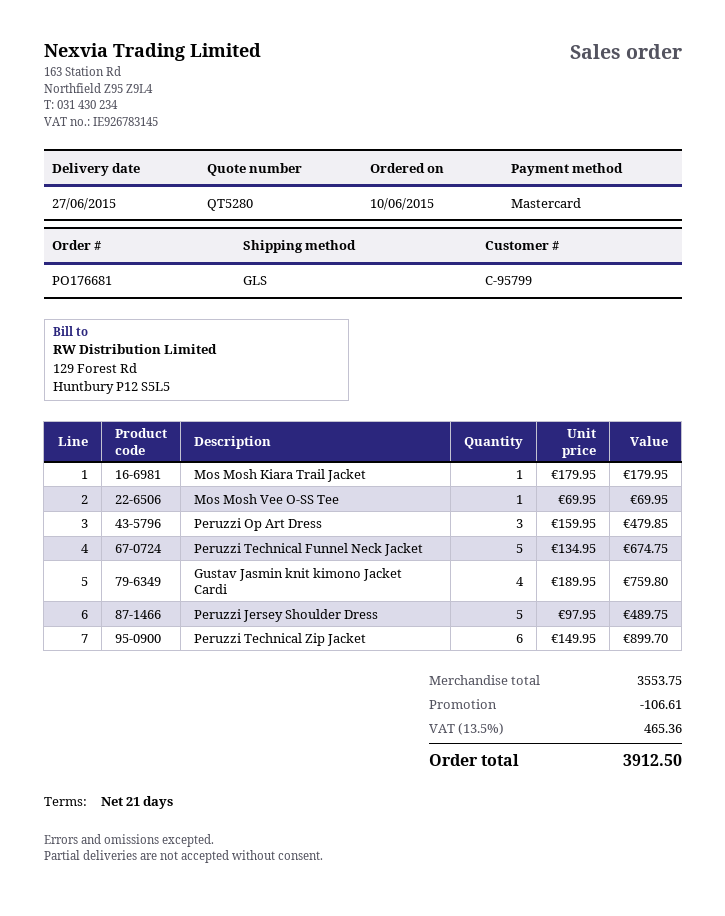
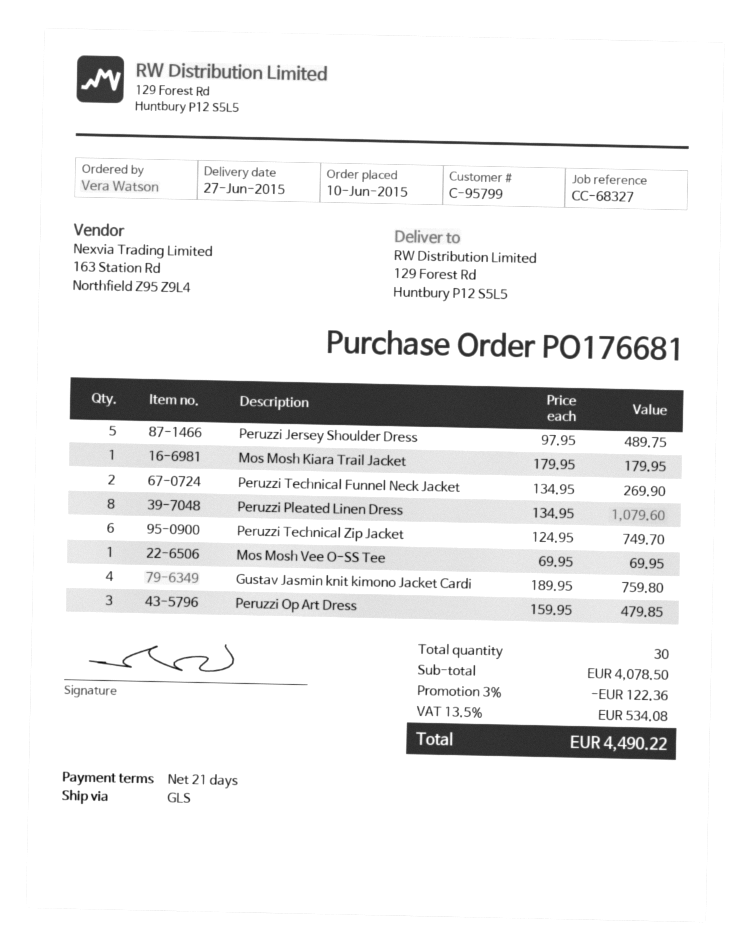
Peruzzi Technical Funnel Neck Jacket: 5 x 134.95 = 674.75 -> 2 x 134.95 = 269.90
Peruzzi Technical Zip Jacket: 6 x 149.95 = 899.70 -> 6 x 124.95 = 749.70
Peruzzi Pleated Linen Dress: none -> 8 x 134.95 = 1079.60
subtotal: 3553.75 -> 4078.50
discount: 106.61 -> 122.36
tax: 13.5% = 465.36 -> 13.5% = 534.08
total: 3912.50 -> 4490.22

